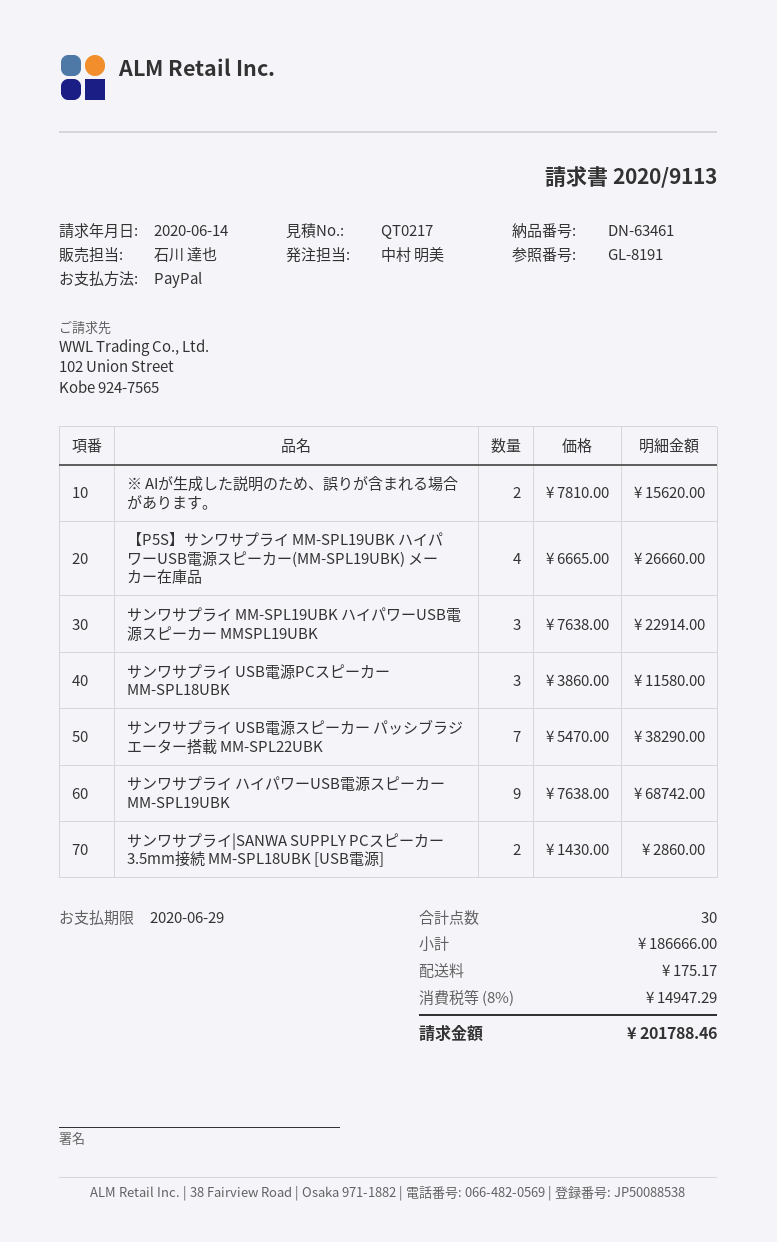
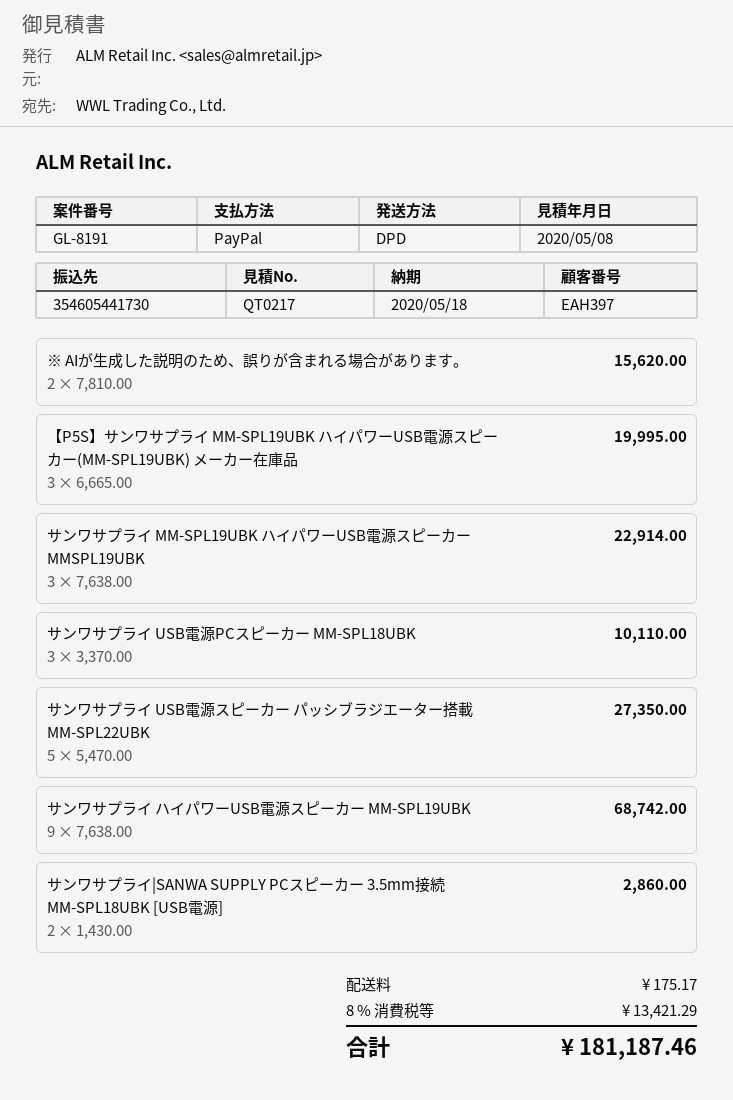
【P5S】サンワサプライ MM-SPL19UBK ハイパワーUSB電源スピーカー(MM-SPL19UBK) メーカー在庫品: 4 x 6665.00 = 26660.00 -> 3 x 6665.00 = 19995.00
サンワサプライ USB電源PCスピーカー MM-SPL18UBK: 3 x 3860.00 = 11580.00 -> 3 x 3370.00 = 10110.00
サンワサプライ USB電源スピーカー パッシブラジエーター搭載 MM-SPL22UBK: 7 x 5470.00 = 38290.00 -> 5 x 5470.00 = 27350.00
tax: 8% = 14947.29 -> 8% = 13421.29
total: 201788.46 -> 181187.46

